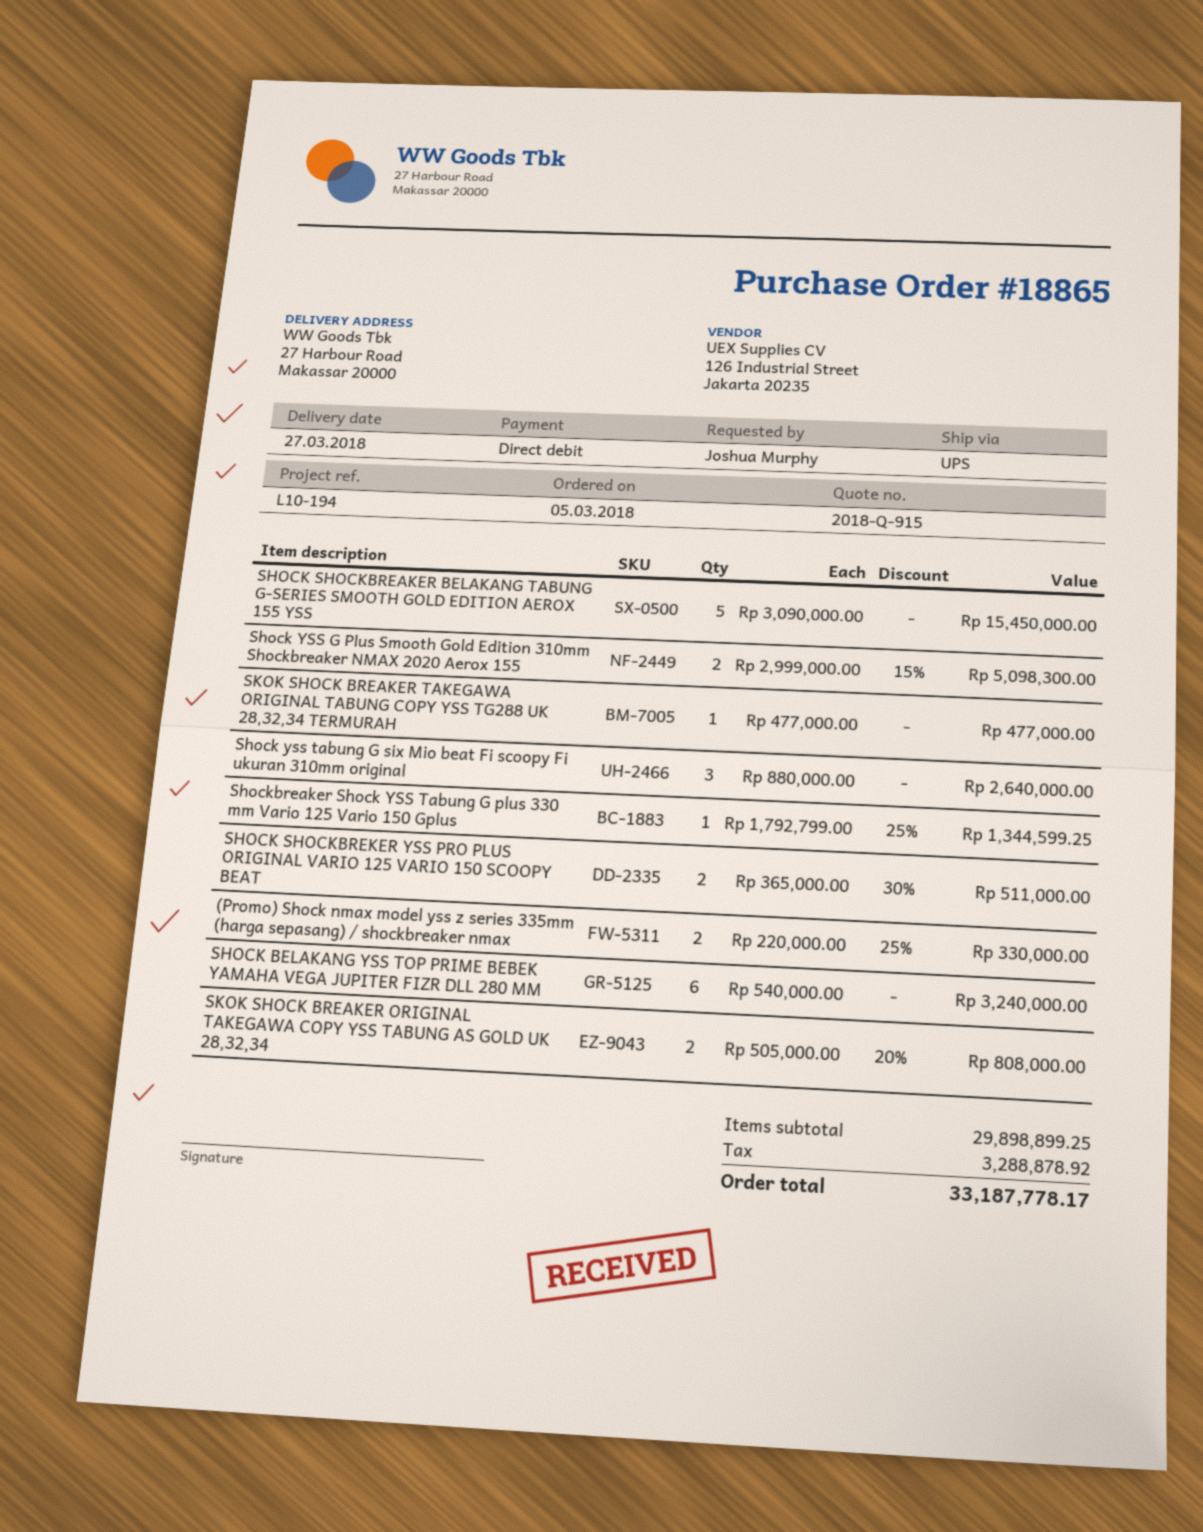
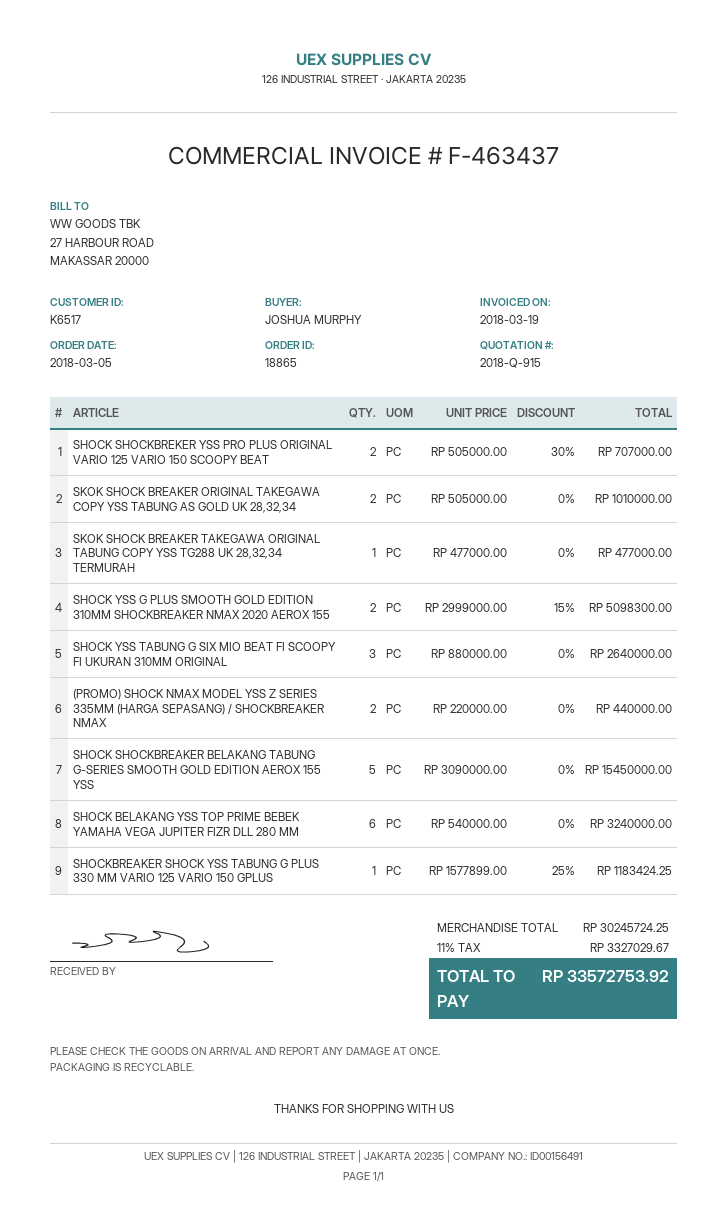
Shockbreaker Shock YSS Tabung G plus 330 mm Vario 125 Vario 150 Gplus: 1 x 1792799.00 - 25% = 1344599.25 -> 1 x 1577899.00 - 25% = 1183424.25
SHOCK SHOCKBREKER YSS PRO PLUS ORIGINAL VARIO 125 VARIO 150 SCOOPY BEAT: 2 x 365000.00 - 30% = 511000.00 -> 2 x 505000.00 - 30% = 707000.00
(Promo) Shock nmax model yss z series 335mm (harga sepasang) / shockbreaker nmax: 2 x 220000.00 - 25% = 330000.00 -> 2 x 220000.00 = 440000.00
SKOK SHOCK BREAKER ORIGINAL TAKEGAWA COPY YSS TABUNG AS GOLD UK 28,32,34: 2 x 505000.00 - 20% = 808000.00 -> 2 x 505000.00 = 1010000.00
subtotal: 29898899.25 -> 30245724.25
tax: 3288878.92 -> 3327029.67
total: 33187778.17 -> 33572753.92

